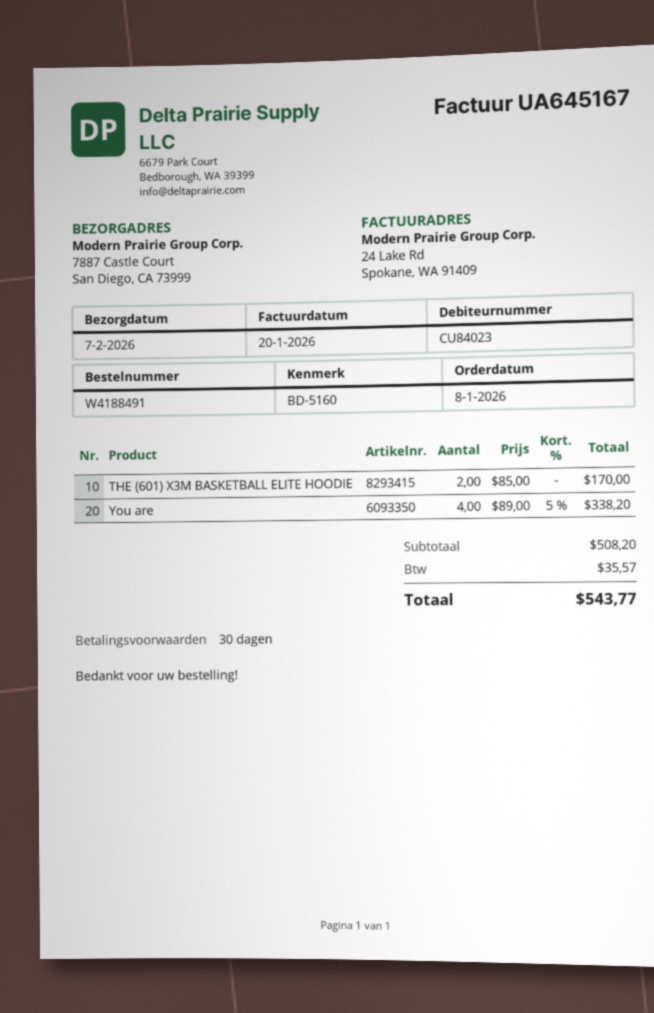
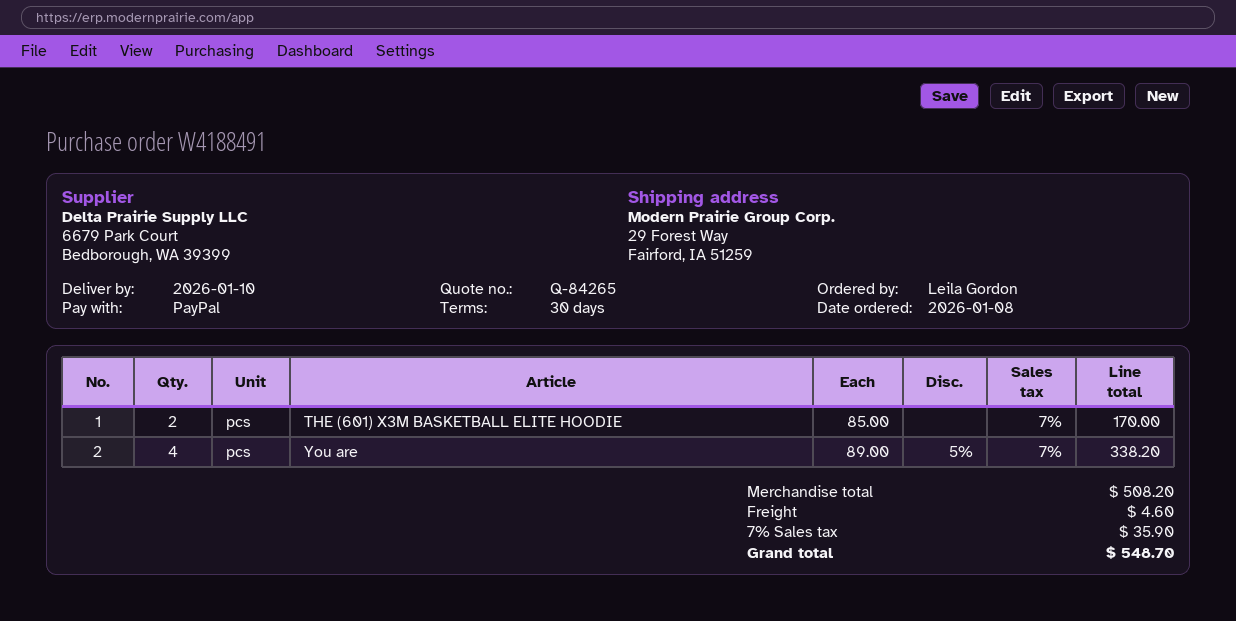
delivery date: 2026-02-07 -> 2026-01-10
ship to: 7887 Castle Court, San Diego, CA 73999 -> 29 Forest Way, Fairford, IA 51259
shipping: none -> 4.60
tax: 35.57 -> 35.90
total: 543.77 -> 548.70

